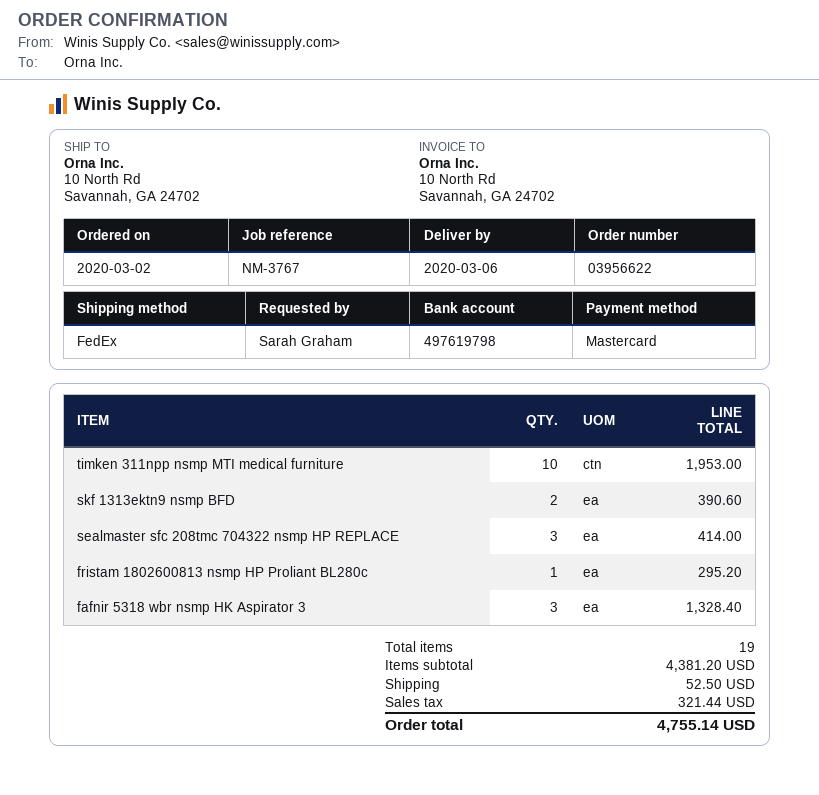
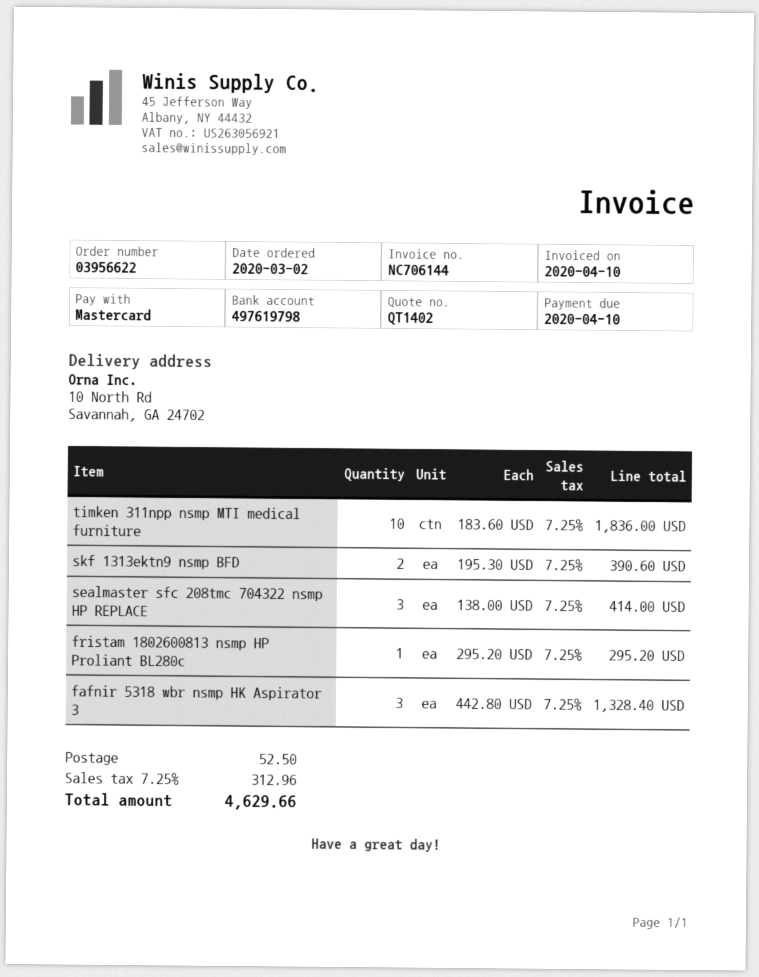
timken 311npp nsmp MTI medical furniture: 10 for 1953.00 -> 10 for 1836.00
tax: 321.44 -> 312.96
total: 4755.14 -> 4629.66

